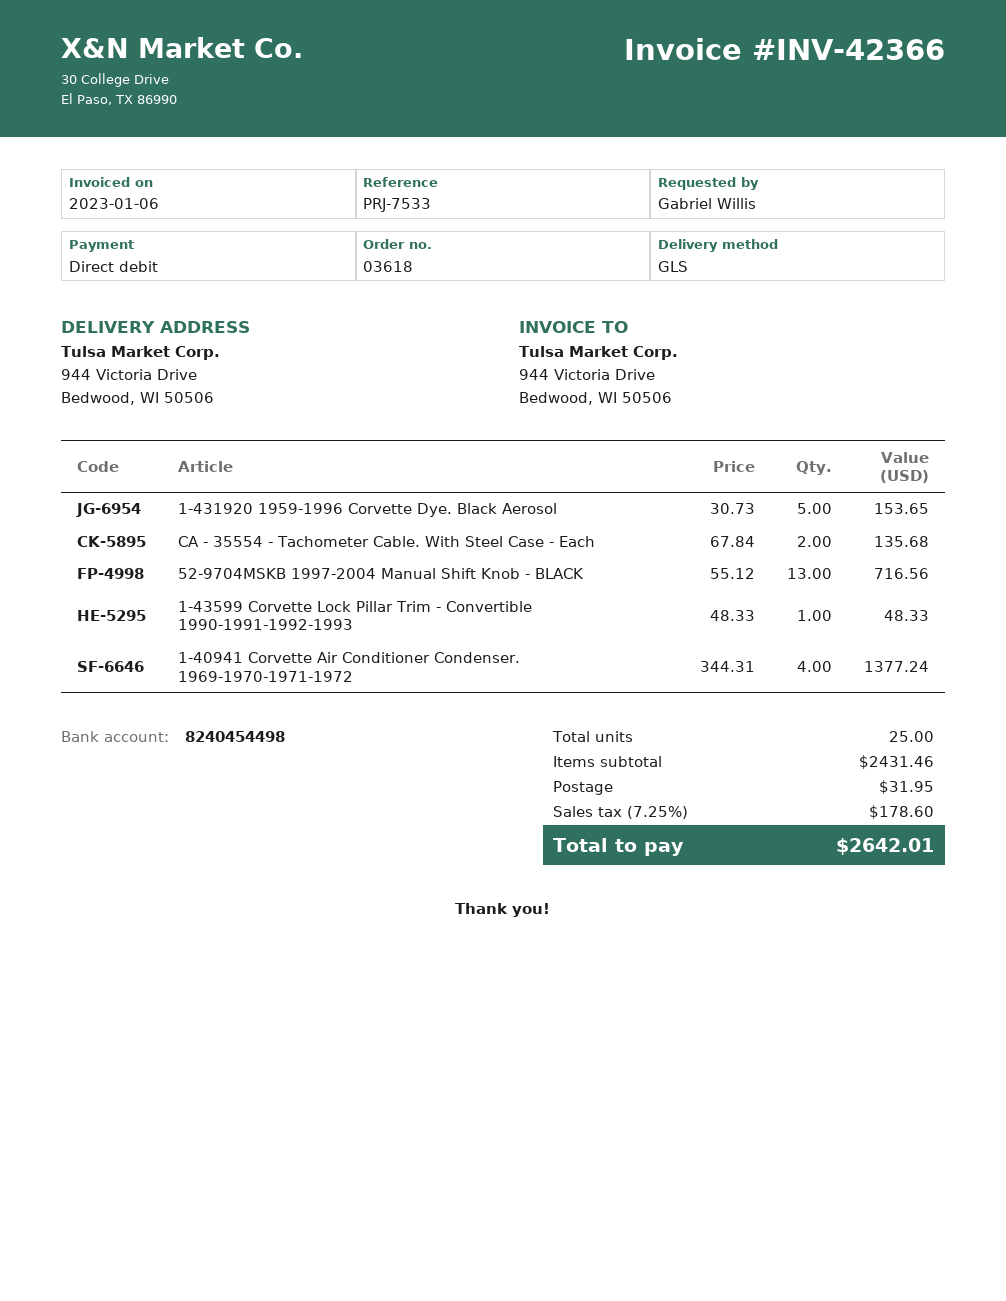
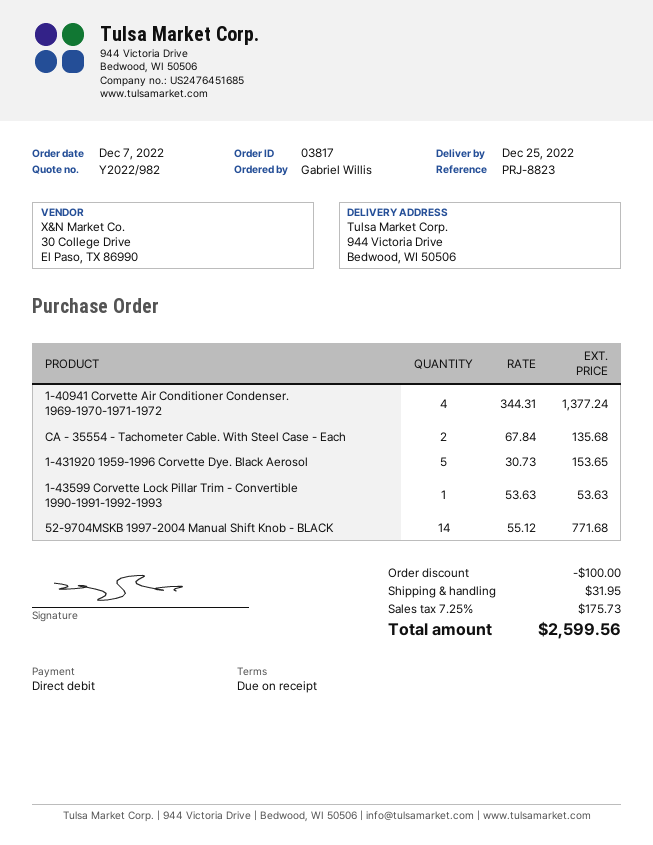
order number: 03618 -> 03817
reference: PRJ-7533 -> PRJ-8823
52-9704MSKB 1997-2004 Manual Shift Knob - BLACK: 13 x 55.12 = 716.56 -> 14 x 55.12 = 771.68
1-43599 Corvette Lock Pillar Trim - Convertible 1990-1991-1992-1993: 1 x 48.33 = 48.33 -> 1 x 53.63 = 53.63
discount: none -> 100.00
tax: 7.25% = 178.60 -> 7.25% = 175.73
total: 2642.01 -> 2599.56

